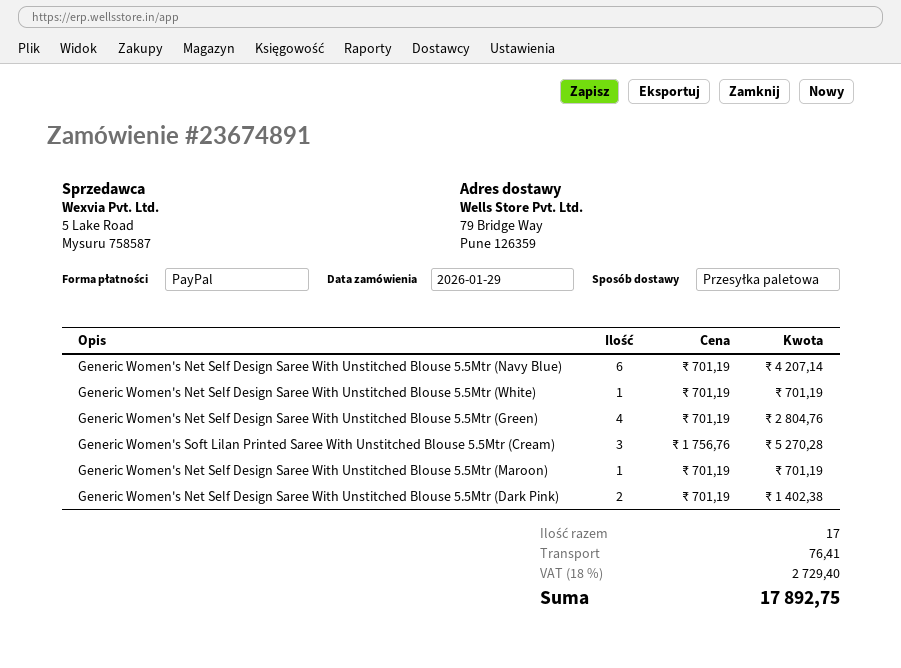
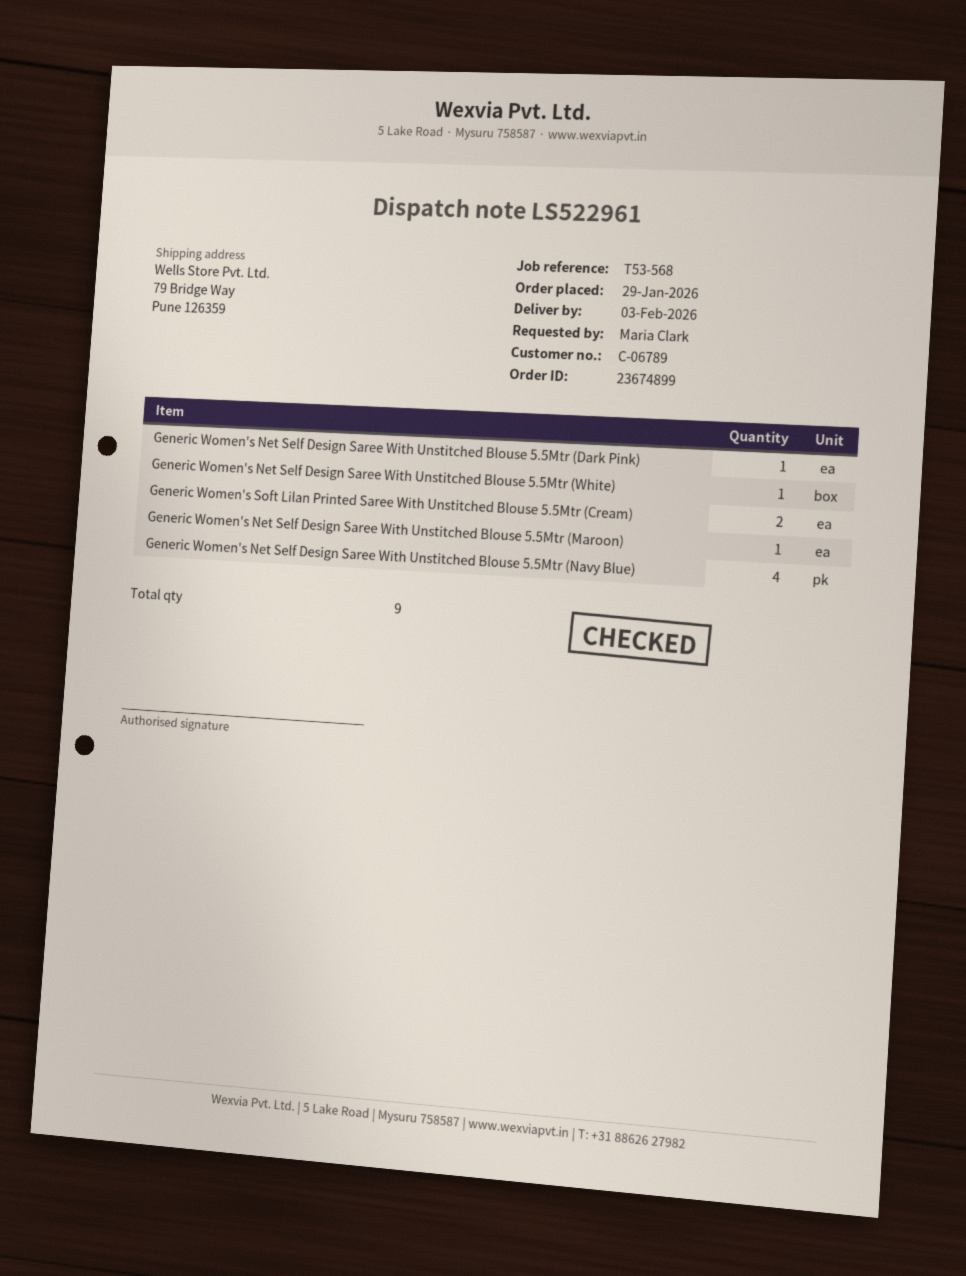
order number: 23674891 -> 23674899
Generic Women's Net Self Design Saree With Unstitched Blouse 5.5Mtr (Navy Blue): 6 -> 4
Generic Women's Net Self Design Saree With Unstitched Blouse 5.5Mtr (Green): 4 -> none
Generic Women's Soft Lilan Printed Saree With Unstitched Blouse 5.5Mtr (Cream): 3 -> 2
Generic Women's Net Self Design Saree With Unstitched Blouse 5.5Mtr (Dark Pink): 2 -> 1
total quantity: 17 -> 9

